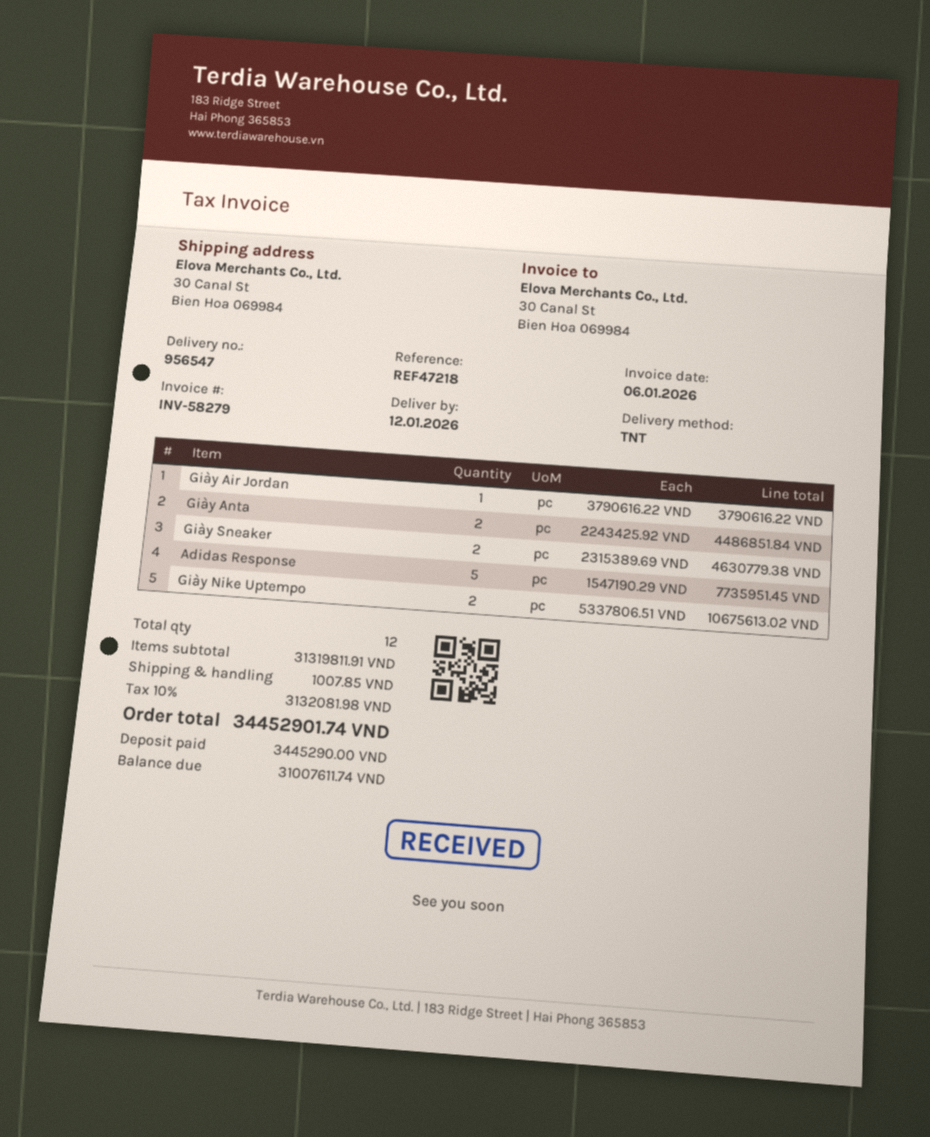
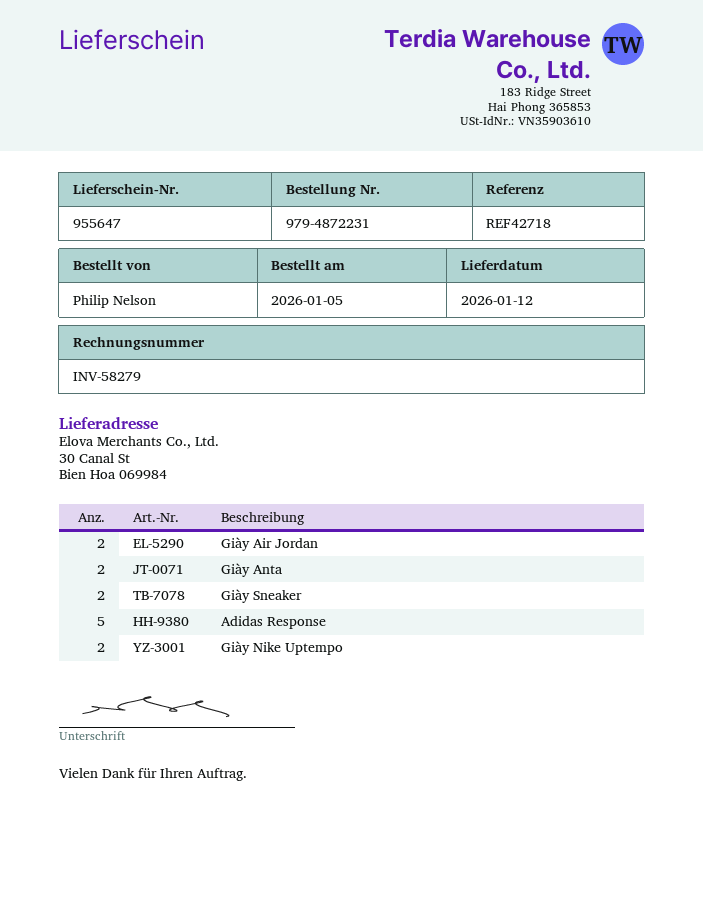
delivery note number: 956547 -> 955647
reference: REF47218 -> REF42718
Giày Air Jordan: 1 -> 2

